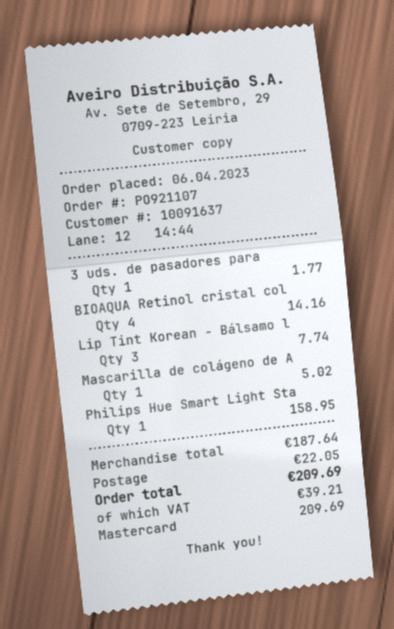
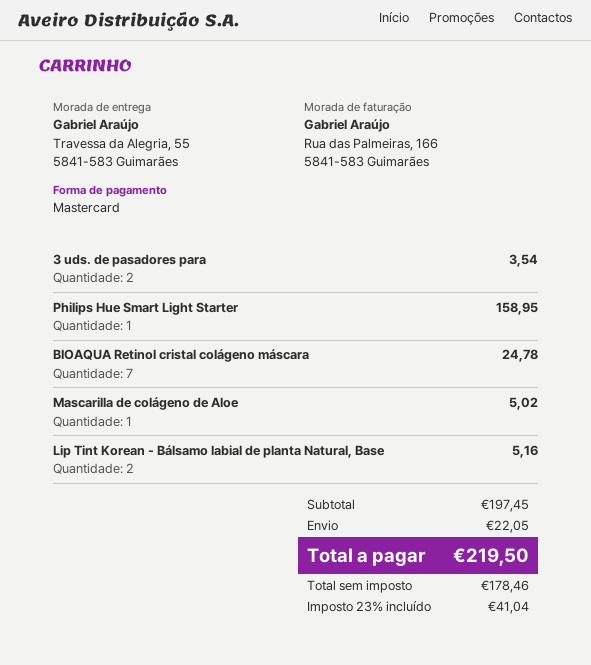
3 uds. de pasadores para: 1 for 1.77 -> 2 for 3.54
BIOAQUA Retinol cristal col: 4 for 14.16 -> 7 for 24.78
Lip Tint Korean - Bálsamo l: 3 for 7.74 -> 2 for 5.16
subtotal: 187.64 -> 197.45
tax: 39.21 -> 41.04
total: 209.69 -> 219.50

